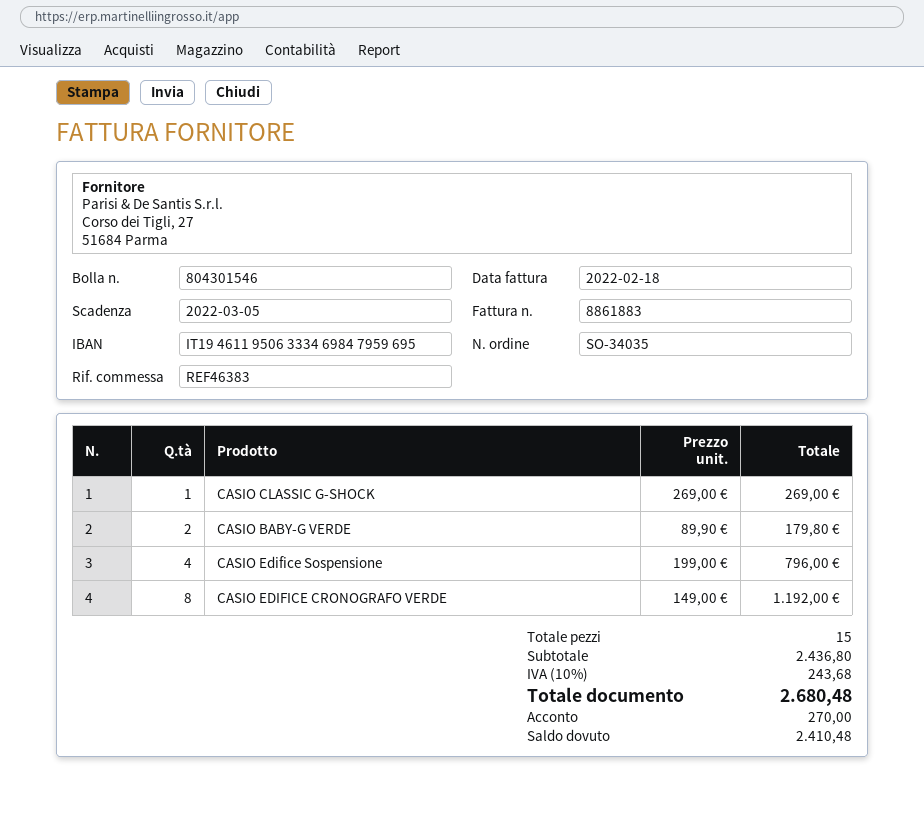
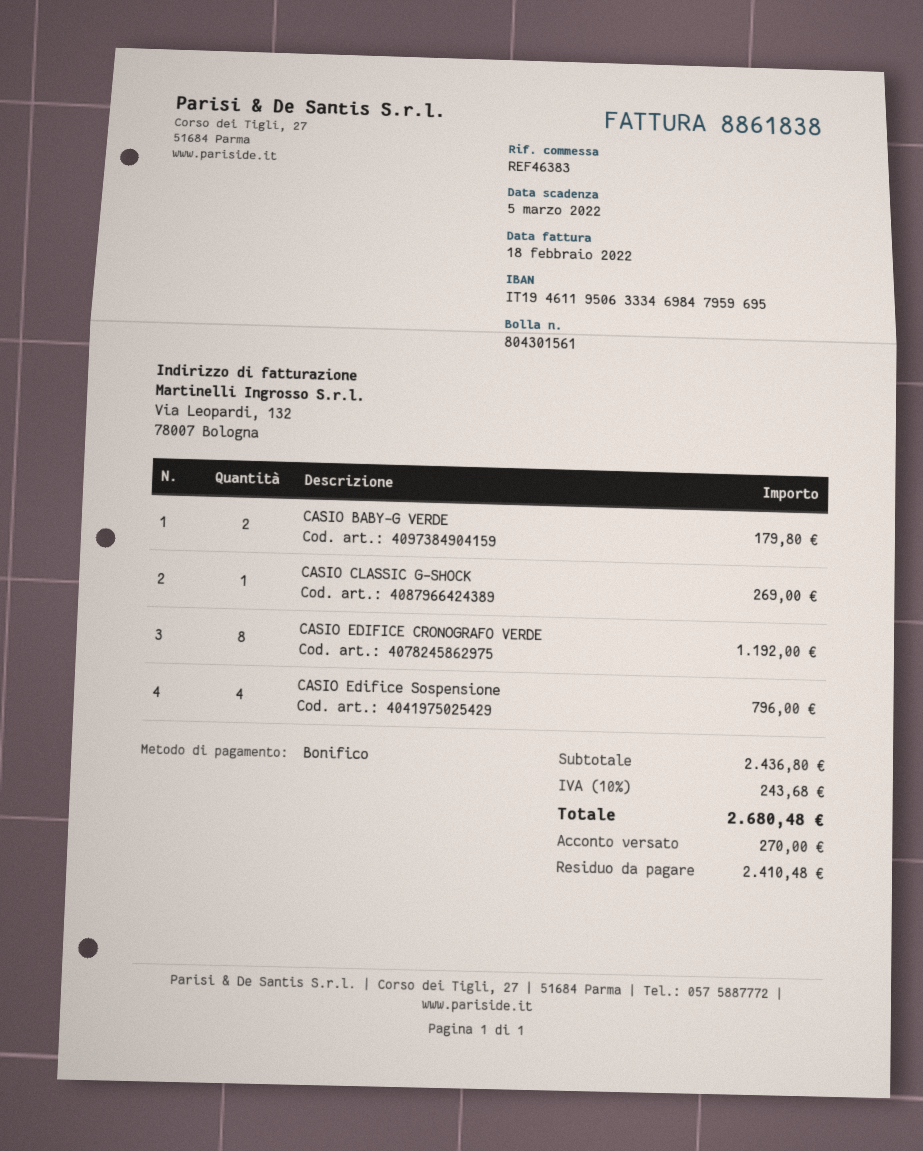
delivery note number: 804301546 -> 804301561
invoice number: 8861883 -> 8861838

